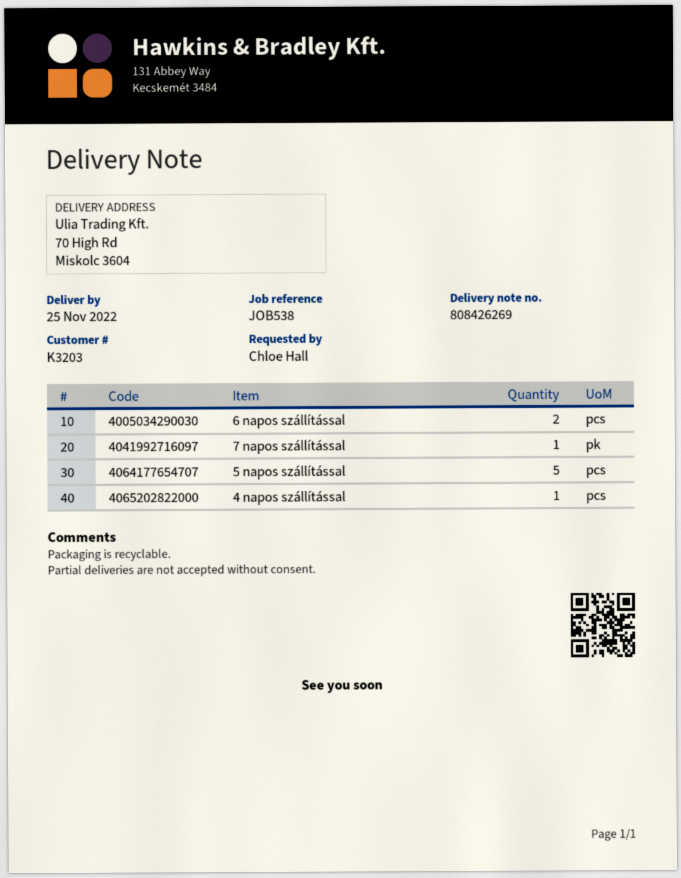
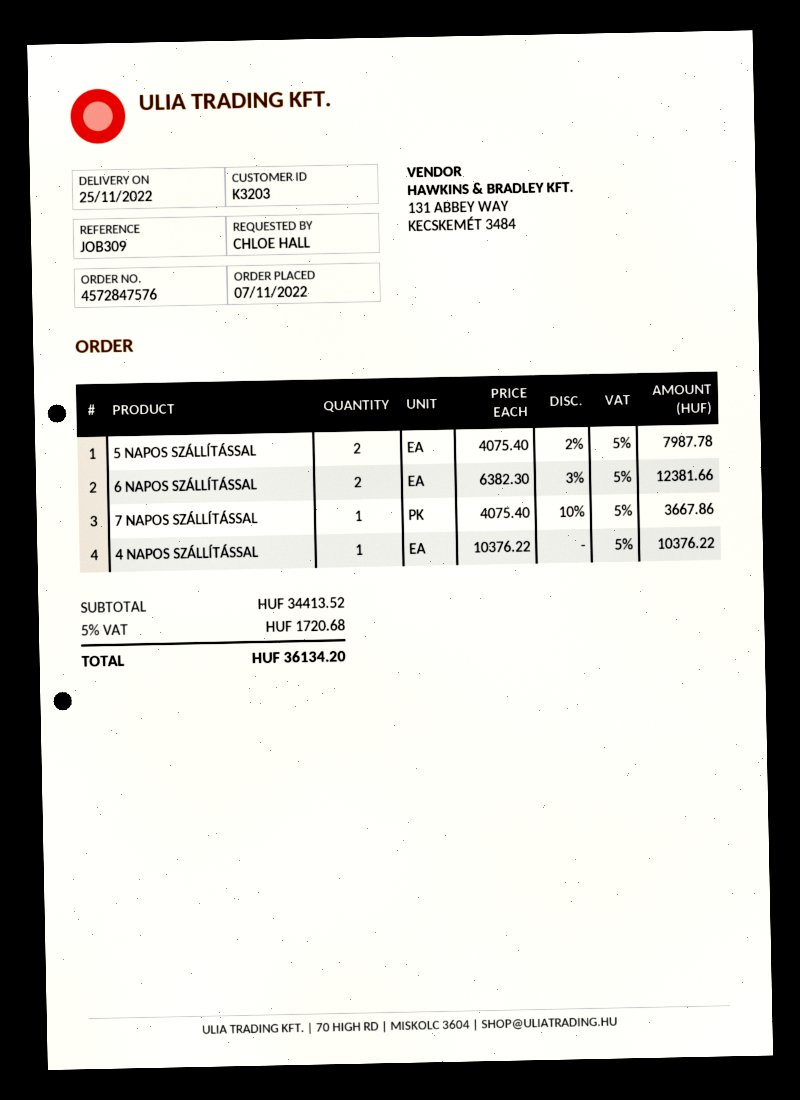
reference: JOB538 -> JOB309
5 napos szállítással: 5 -> 2

